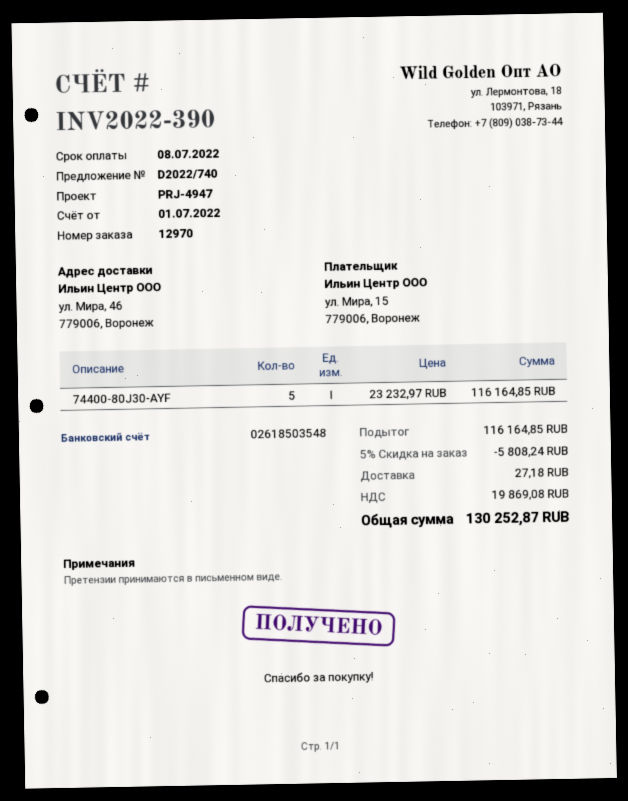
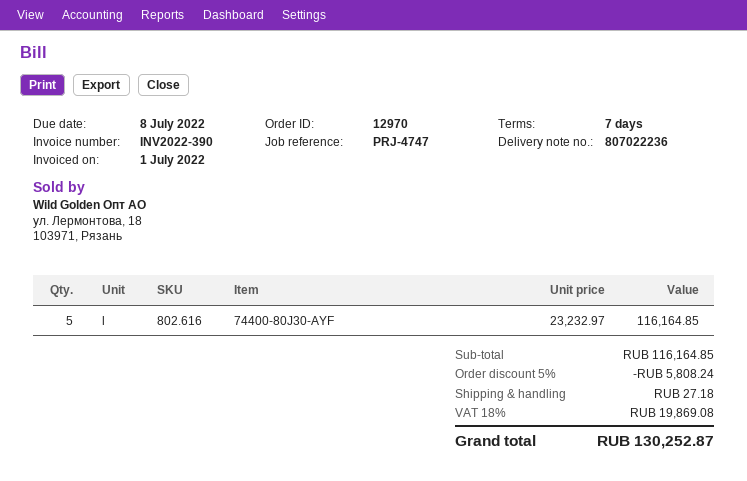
reference: PRJ-4947 -> PRJ-4747

